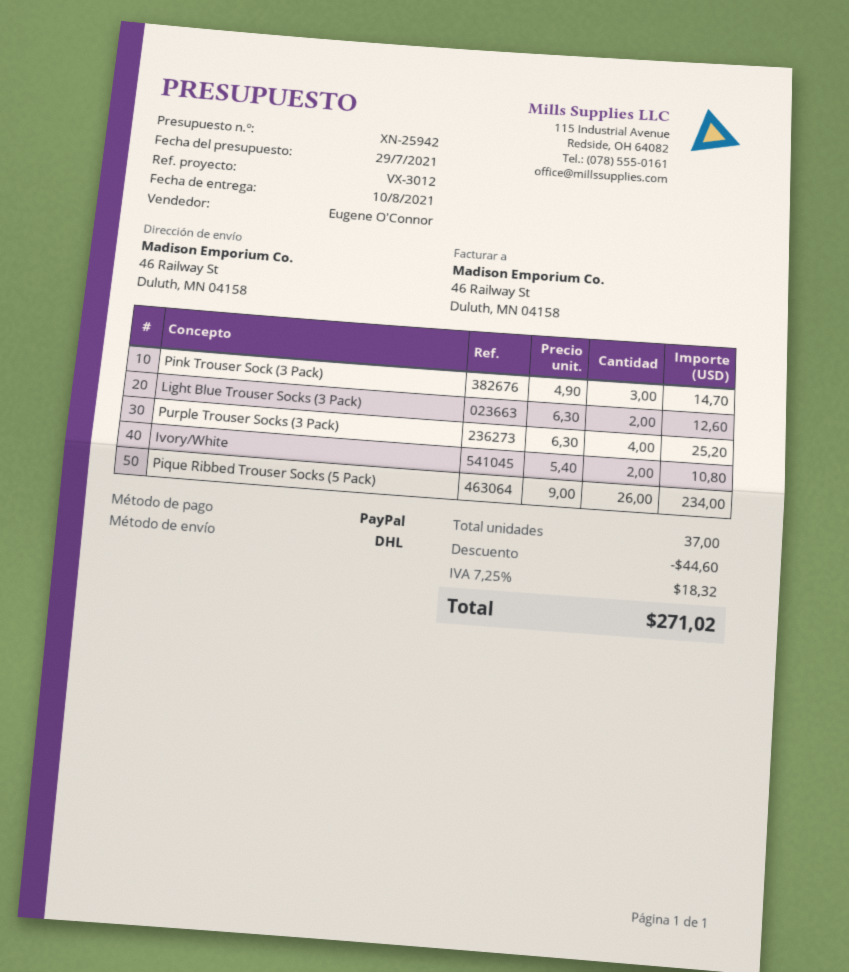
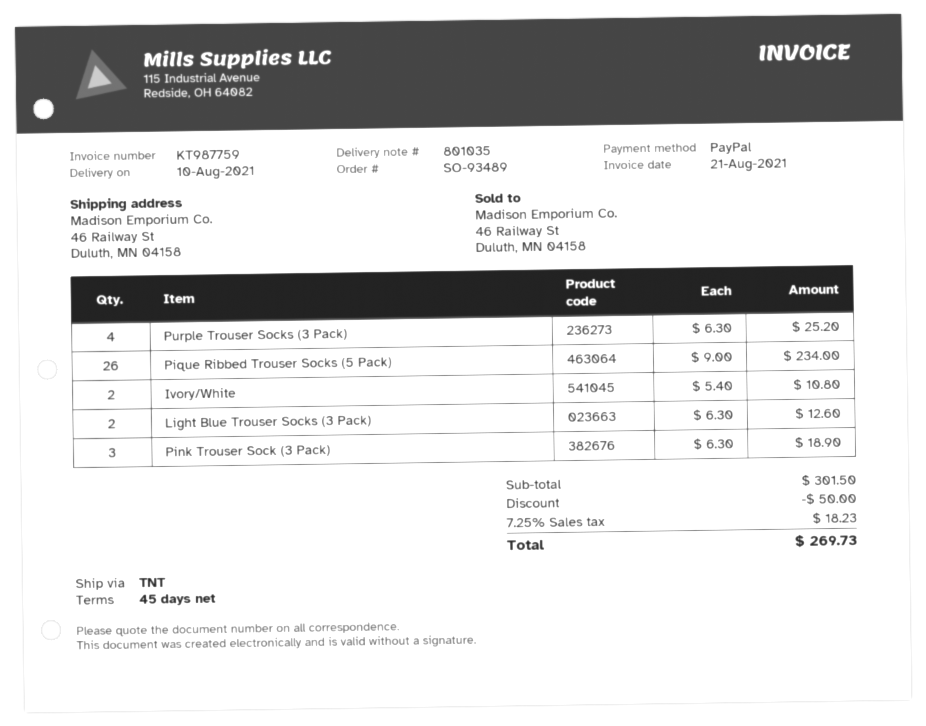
shipping method: DHL -> TNT
Pink Trouser Sock (3 Pack): 3 x 4.90 = 14.70 -> 3 x 6.30 = 18.90
discount: 44.60 -> 50.00
tax: 7.25% = 18.32 -> 7.25% = 18.23
total: 271.02 -> 269.73

